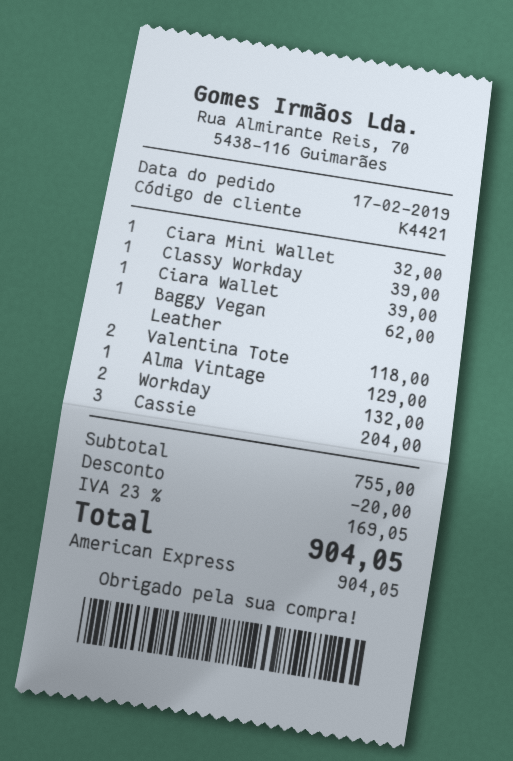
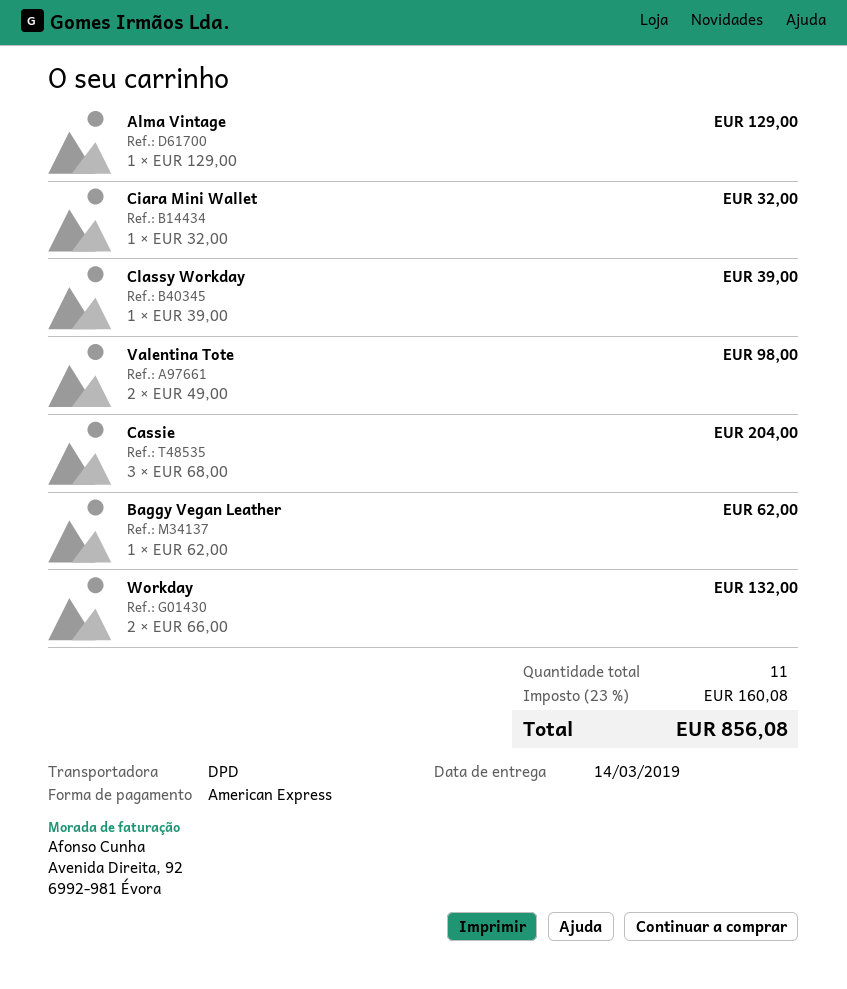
Ciara Wallet: 1 for 39.00 -> none
Valentina Tote: 2 for 118.00 -> 2 for 98.00
discount: 20.00 -> none
tax: 23% = 169.05 -> 23% = 160.08
total: 904.05 -> 856.08

